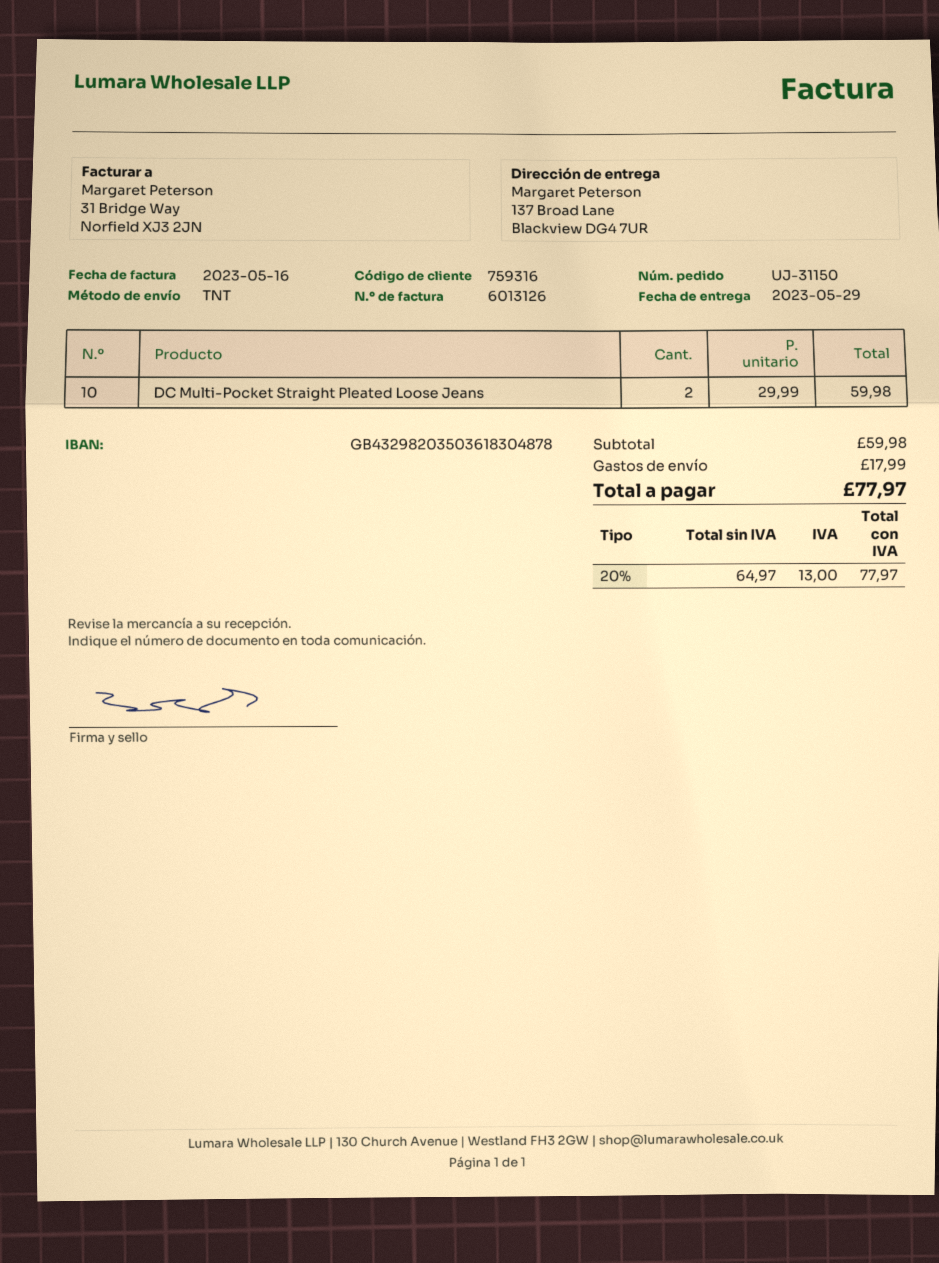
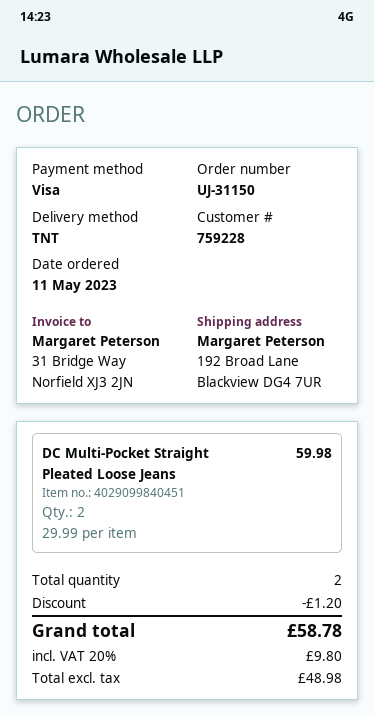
customer number: 759316 -> 759228
ship to: 137 Broad Lane, Blackview DG4 7UR -> 192 Broad Lane, Blackview DG4 7UR
discount: none -> 1.20
shipping: 17.99 -> none
net: 64.97 -> 48.98
tax: 20% = 13.00 -> 20% = 9.80
total: 77.97 -> 58.78

